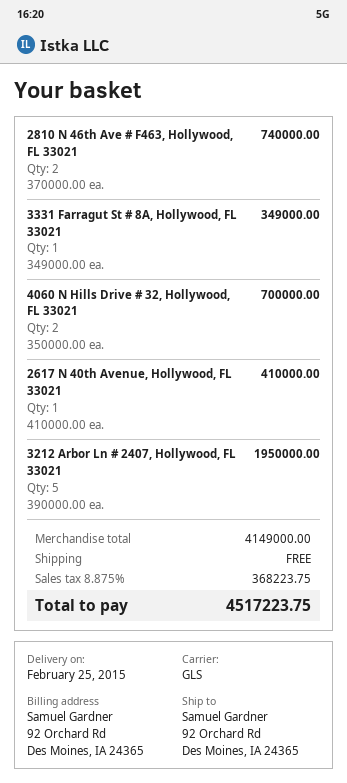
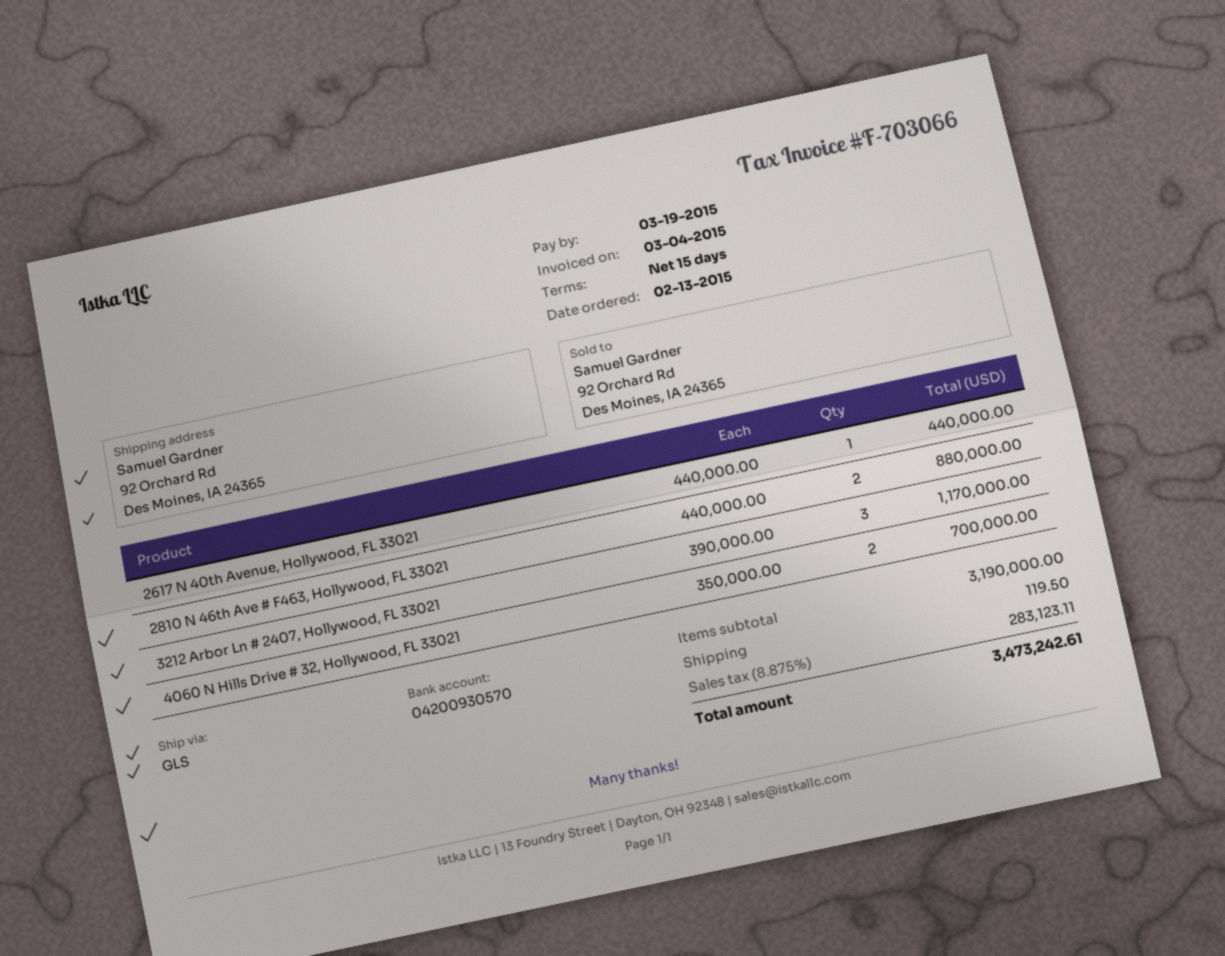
2810 N 46th Ave # F463, Hollywood, FL 33021: 2 x 370000.00 = 740000.00 -> 2 x 440000.00 = 880000.00
3331 Farragut St # 8A, Hollywood, FL 33021: 1 x 349000.00 = 349000.00 -> none
2617 N 40th Avenue, Hollywood, FL 33021: 1 x 410000.00 = 410000.00 -> 1 x 440000.00 = 440000.00
3212 Arbor Ln # 2407, Hollywood, FL 33021: 5 x 390000.00 = 1950000.00 -> 3 x 390000.00 = 1170000.00
subtotal: 4149000.00 -> 3190000.00
shipping: 0.00 -> 119.50
tax: 8.875% = 368223.75 -> 8.875% = 283123.11
total: 4517223.75 -> 3473242.61

